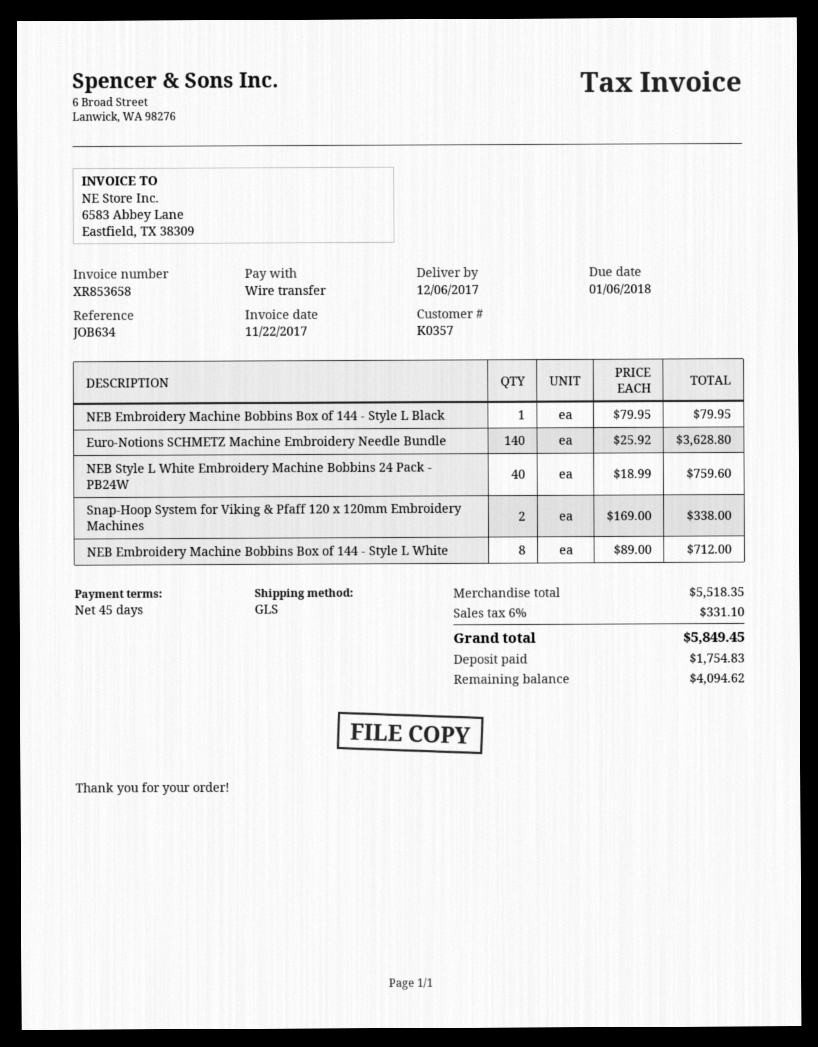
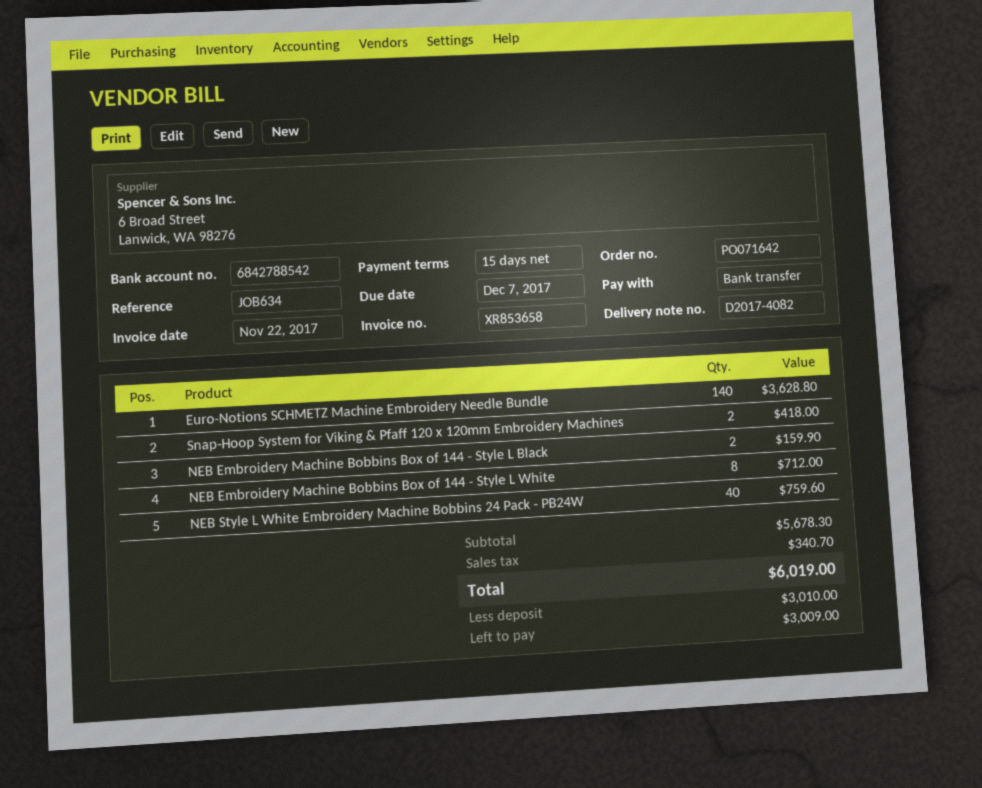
payment terms: 45 days -> 15 days
due date: 2018-01-06 -> 2017-12-07
NEB Embroidery Machine Bobbins Box of 144 - Style L Black: 1 for 79.95 -> 2 for 159.90
Snap-Hoop System for Viking & Pfaff 120 x 120mm Embroidery Machines: 2 for 338.00 -> 2 for 418.00
subtotal: 5518.35 -> 5678.30
tax: 331.10 -> 340.70
total: 5849.45 -> 6019.00
deposit: 1754.83 -> 3010.00
balance: 4094.62 -> 3009.00

